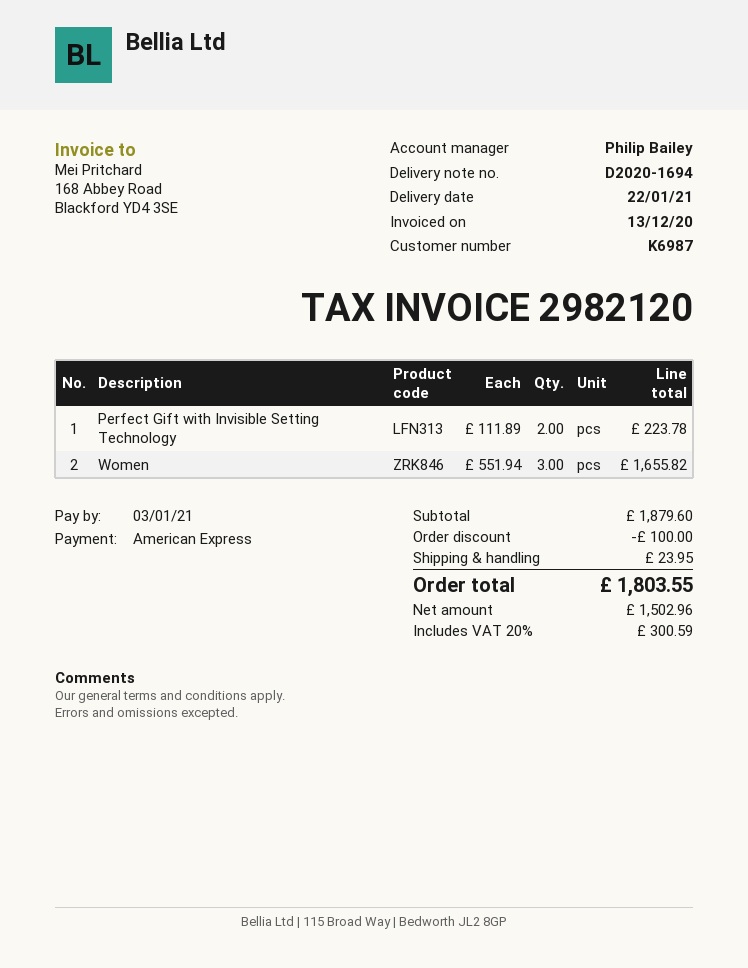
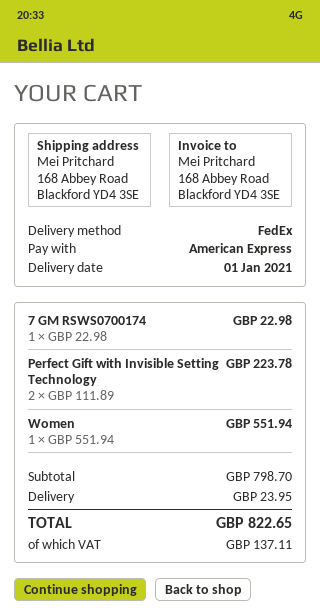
delivery date: 2021-01-22 -> 2021-01-01
Women: 3 x 551.94 = 1655.82 -> 1 x 551.94 = 551.94
7 GM RSWS0700174: none -> 1 x 22.98 = 22.98
subtotal: 1879.60 -> 798.70
discount: 100.00 -> none
tax: 300.59 -> 137.11
total: 1803.55 -> 822.65

